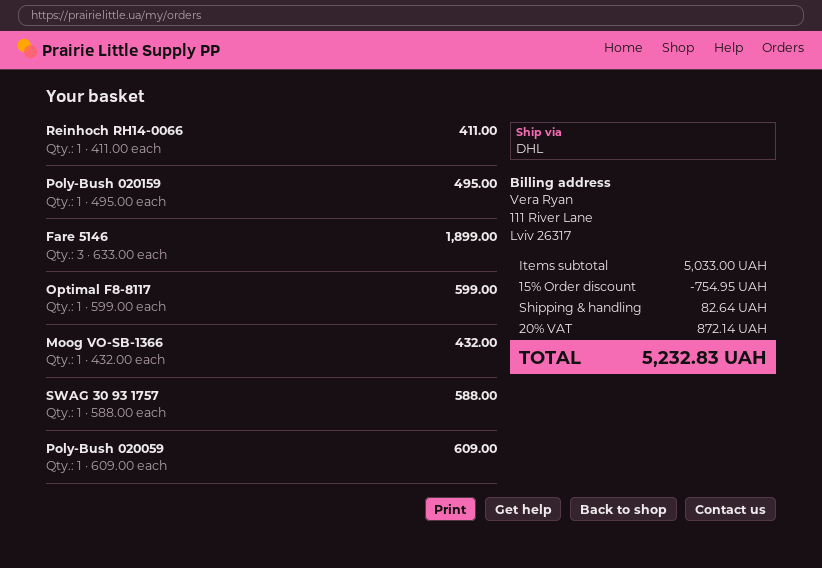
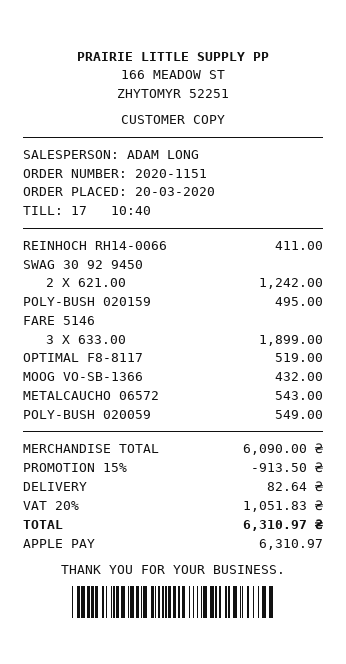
Optimal F8-8117: 1 x 599.00 = 599.00 -> 1 x 519.00 = 519.00
SWAG 30 93 1757: 1 x 588.00 = 588.00 -> none
Poly-Bush 020059: 1 x 609.00 = 609.00 -> 1 x 549.00 = 549.00
SWAG 30 92 9450: none -> 2 x 621.00 = 1242.00
METALCAUCHO 06572: none -> 1 x 543.00 = 543.00
subtotal: 5033.00 -> 6090.00
discount: 15% = 754.95 -> 15% = 913.50
tax: 20% = 872.14 -> 20% = 1051.83
total: 5232.83 -> 6310.97

